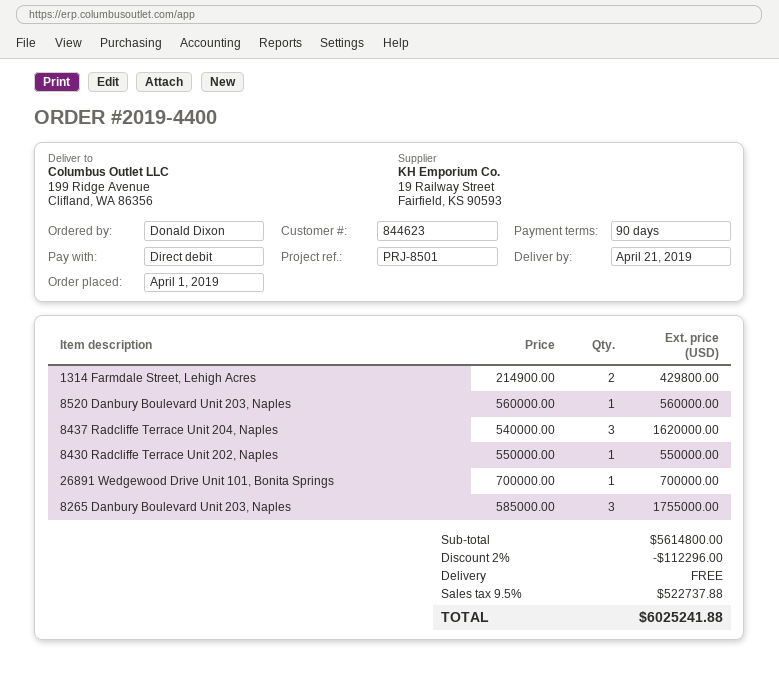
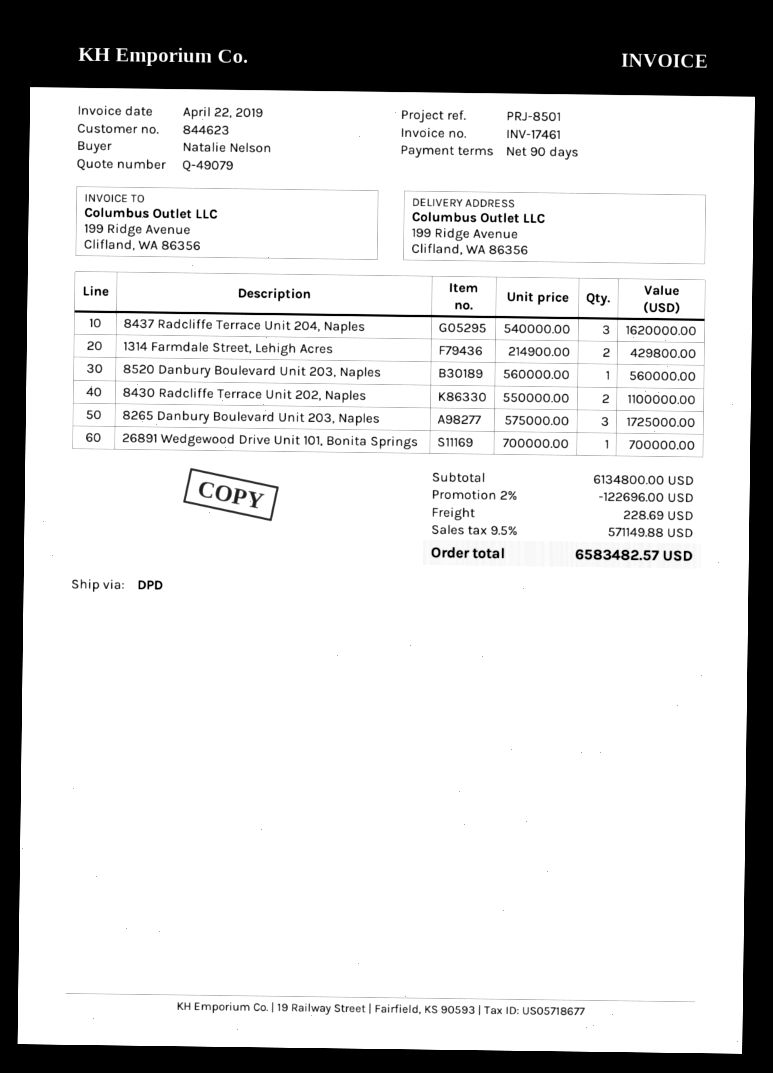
ordered by: Donald Dixon -> Natalie Nelson
8430 Radcliffe Terrace Unit 202, Naples: 1 x 550000.00 = 550000.00 -> 2 x 550000.00 = 1100000.00
8265 Danbury Boulevard Unit 203, Naples: 3 x 585000.00 = 1755000.00 -> 3 x 575000.00 = 1725000.00
subtotal: 5614800.00 -> 6134800.00
discount: 2% = 112296.00 -> 2% = 122696.00
shipping: 0.00 -> 228.69
tax: 9.5% = 522737.88 -> 9.5% = 571149.88
total: 6025241.88 -> 6583482.57

